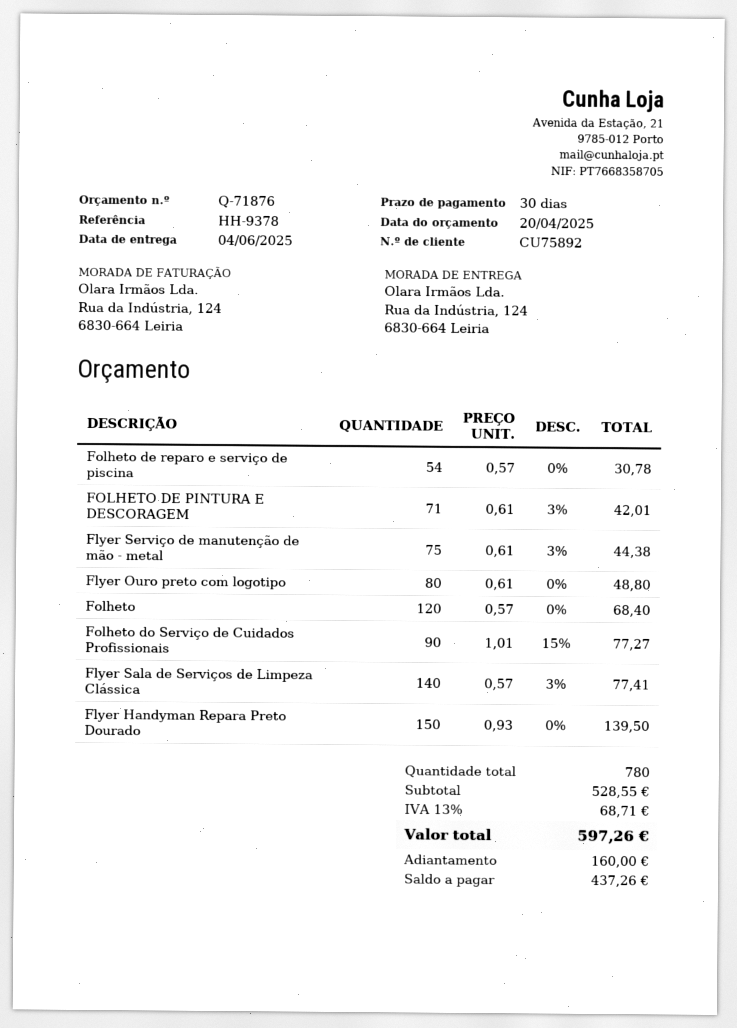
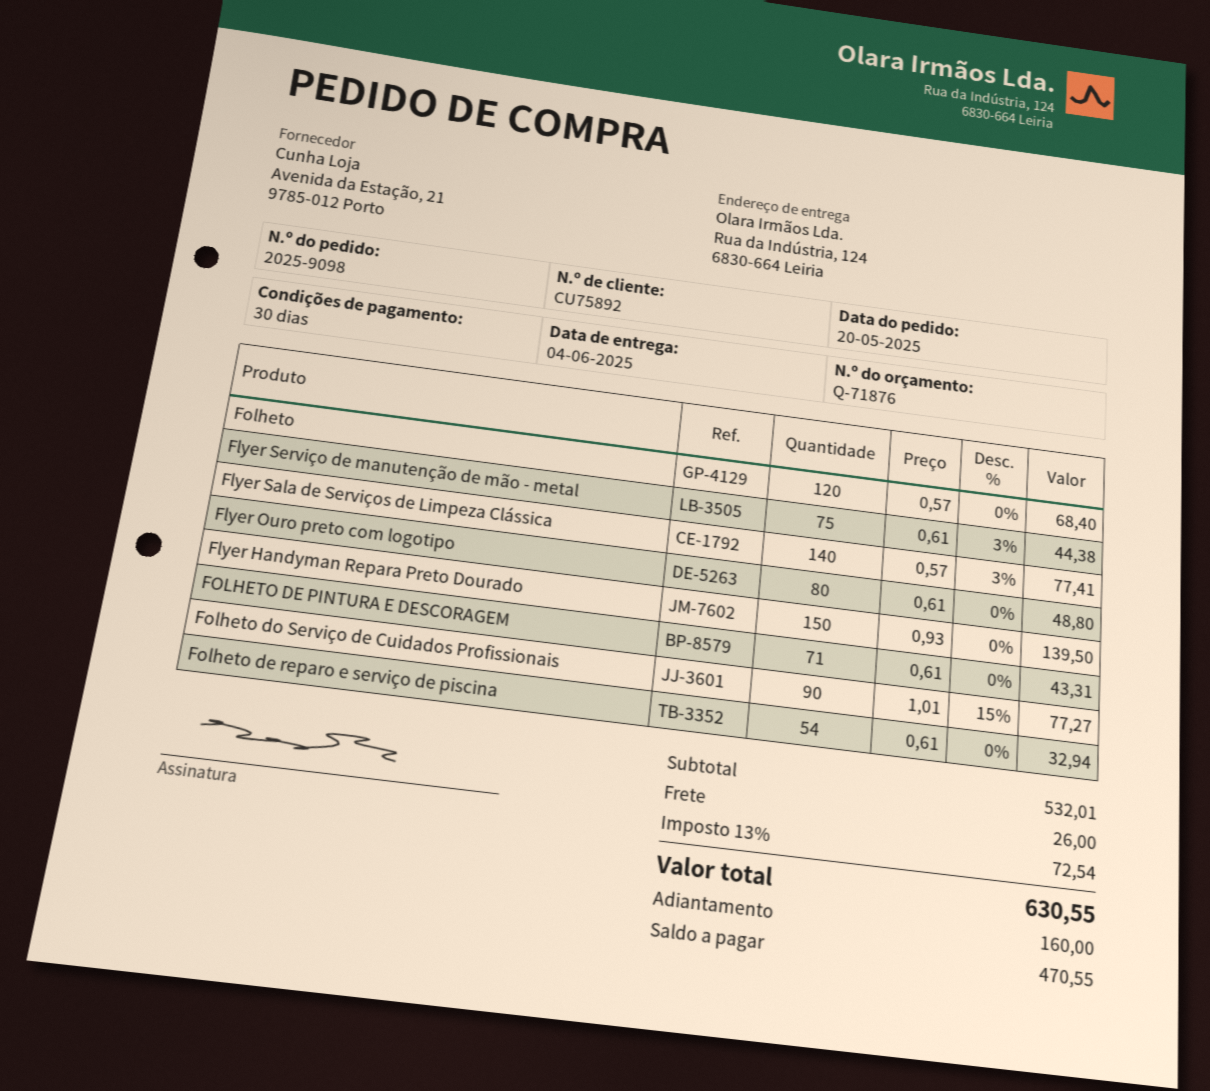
Folheto de reparo e serviço de piscina: 54 x 0.57 = 30.78 -> 54 x 0.61 = 32.94
FOLHETO DE PINTURA E DESCORAGEM: 71 x 0.61 - 3% = 42.01 -> 71 x 0.61 = 43.31
subtotal: 528.55 -> 532.01
shipping: none -> 26.00
tax: 13% = 68.71 -> 13% = 72.54
total: 597.26 -> 630.55
balance: 437.26 -> 470.55

